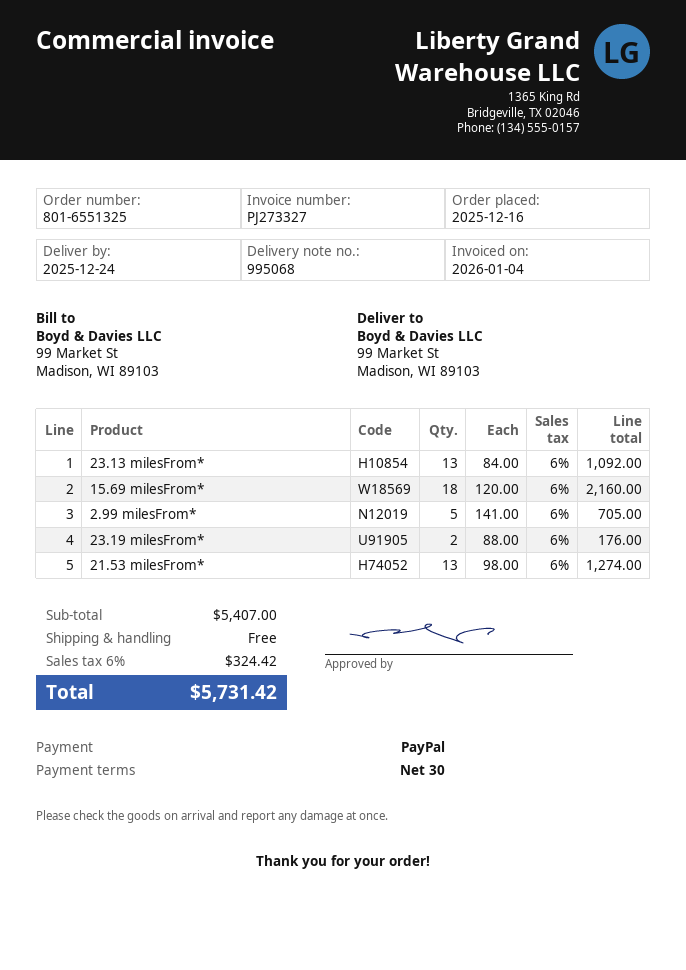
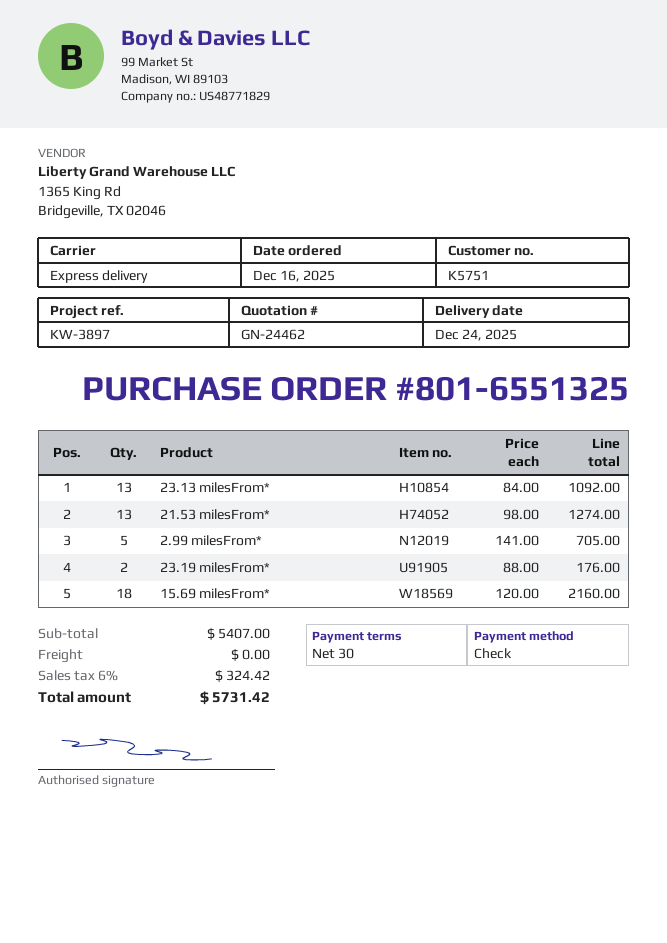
payment method: PayPal -> cheque

